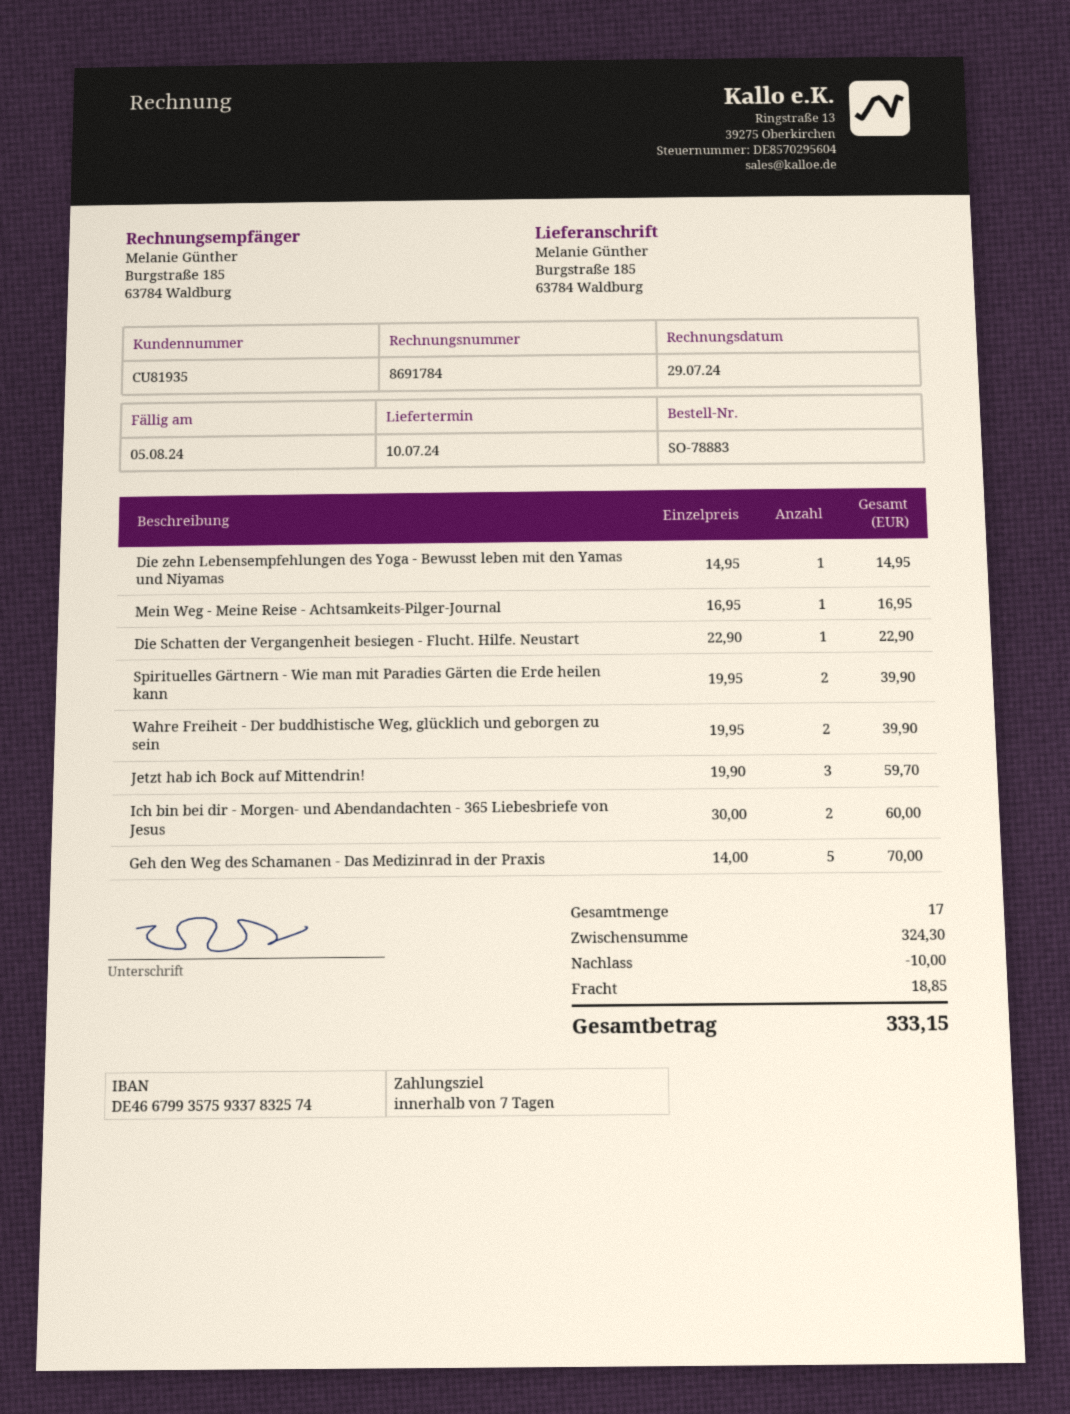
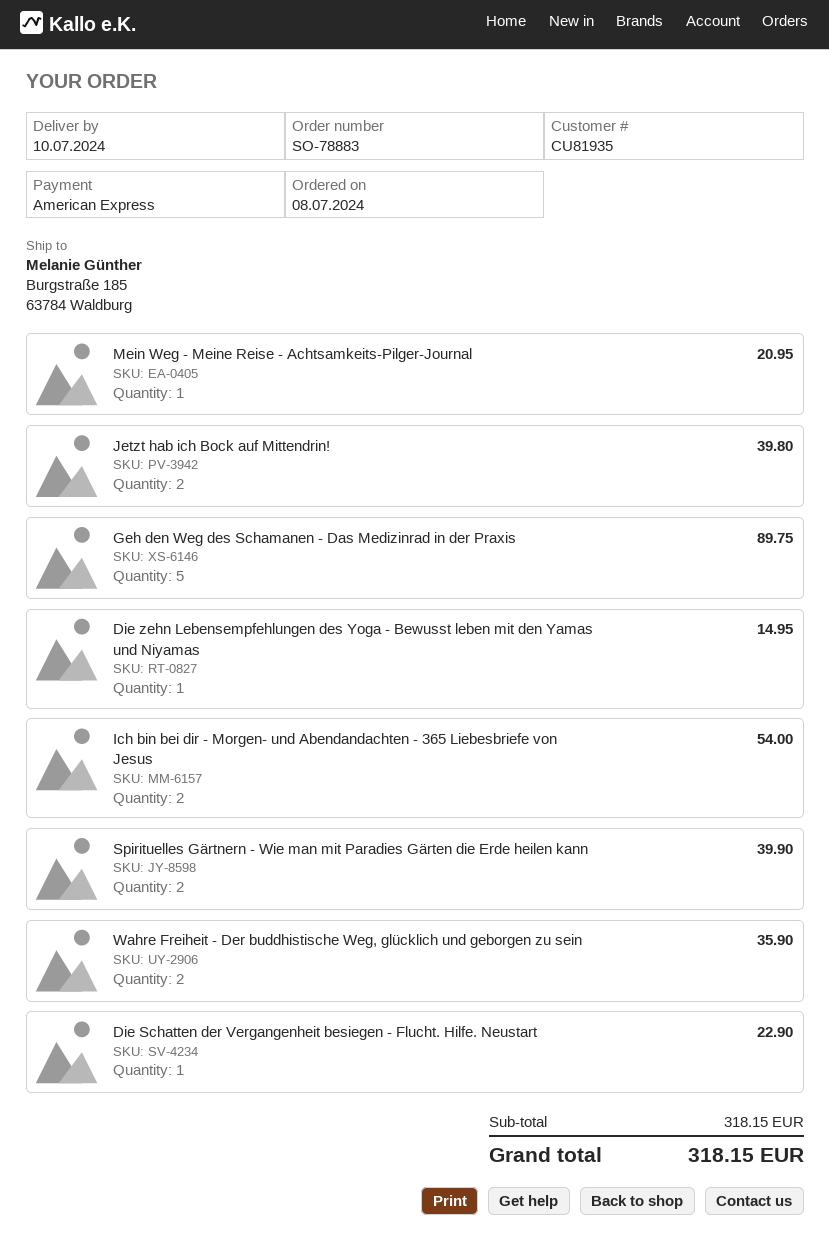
Mein Weg - Meine Reise - Achtsamkeits-Pilger-Journal: 1 for 16.95 -> 1 for 20.95
Wahre Freiheit - Der buddhistische Weg, glücklich und geborgen zu sein: 2 for 39.90 -> 2 for 35.90
Jetzt hab ich Bock auf Mittendrin!: 3 for 59.70 -> 2 for 39.80
Ich bin bei dir - Morgen- und Abendandachten - 365 Liebesbriefe von Jesus: 2 for 60.00 -> 2 for 54.00
Geh den Weg des Schamanen - Das Medizinrad in der Praxis: 5 for 70.00 -> 5 for 89.75
subtotal: 324.30 -> 318.15
discount: 10.00 -> none
shipping: 18.85 -> none
total: 333.15 -> 318.15

